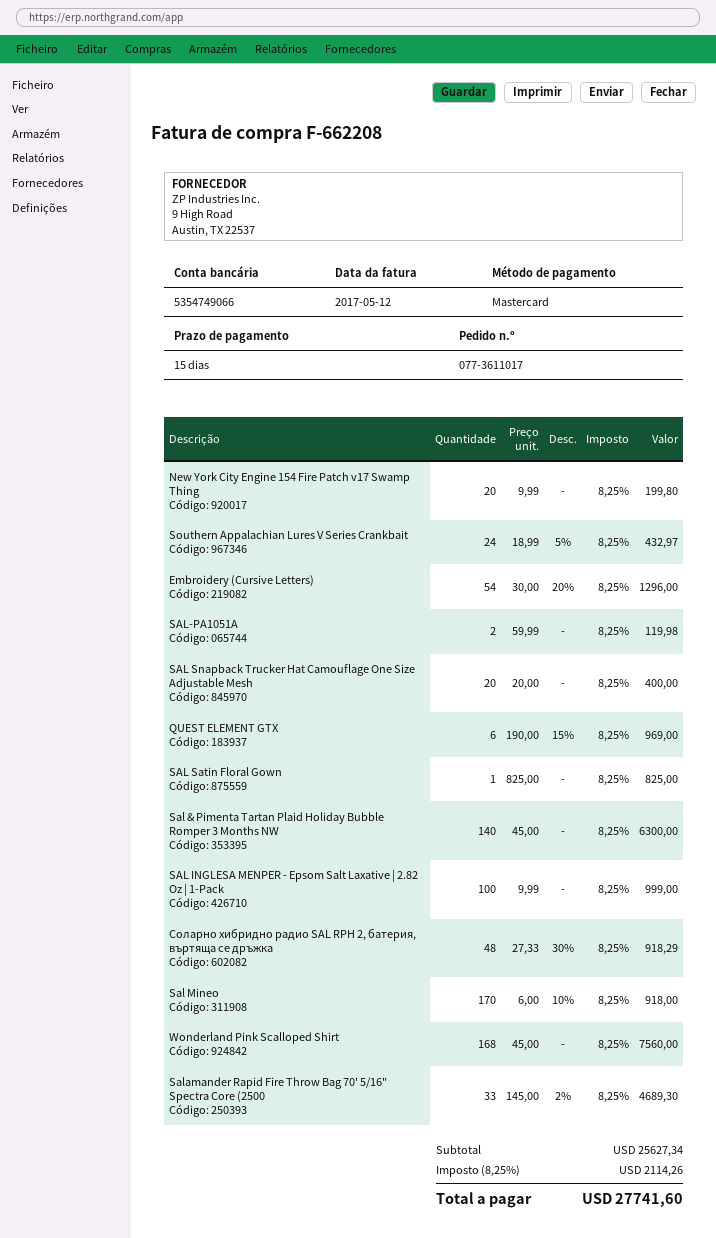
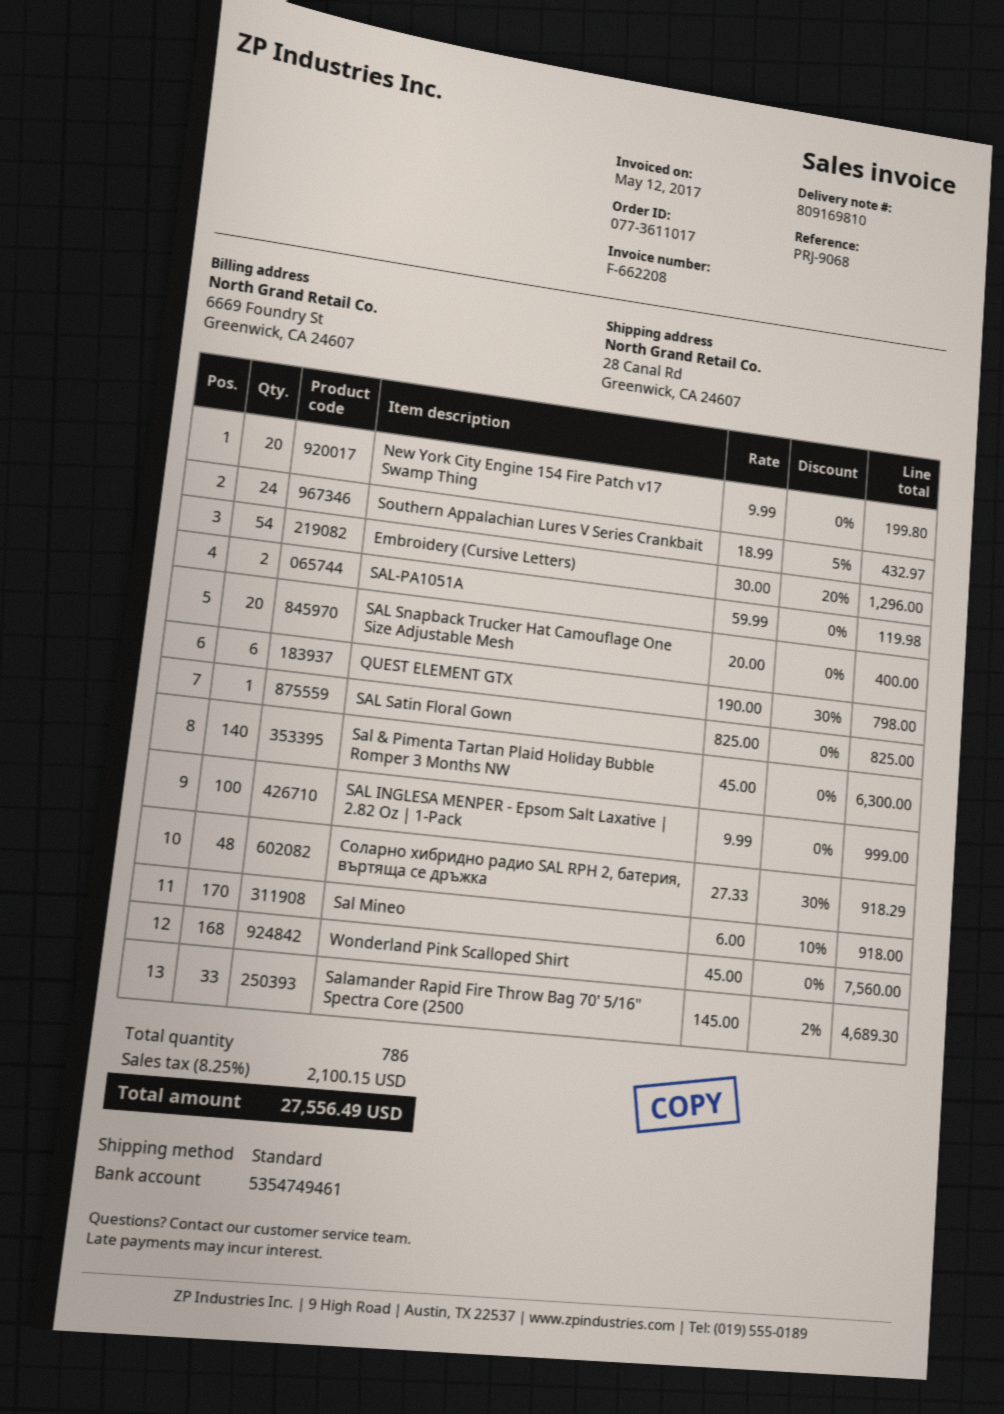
bank account: 5354749066 -> 5354749461
QUEST ELEMENT GTX: 6 x 190.00 - 15% = 969.00 -> 6 x 190.00 - 30% = 798.00
tax: 8.25% = 2114.26 -> 8.25% = 2100.15
total: 27741.60 -> 27556.49

